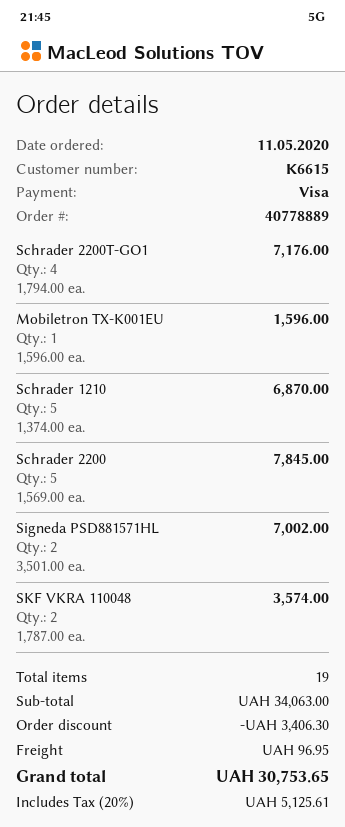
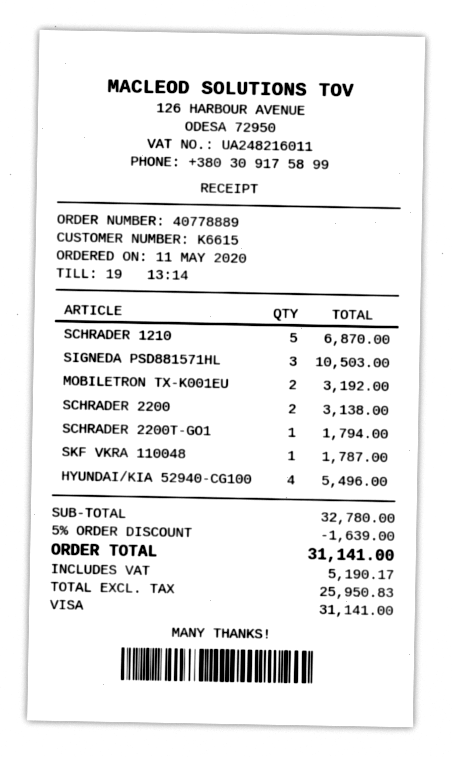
Schrader 2200T-GO1: 4 for 7176.00 -> 1 for 1794.00
Mobiletron TX-K001EU: 1 for 1596.00 -> 2 for 3192.00
Schrader 2200: 5 for 7845.00 -> 2 for 3138.00
Signeda PSD881571HL: 2 for 7002.00 -> 3 for 10503.00
SKF VKRA 110048: 2 for 3574.00 -> 1 for 1787.00
HYUNDAI/KIA 52940-CG100: none -> 4 for 5496.00
subtotal: 34063.00 -> 32780.00
discount: 3406.30 -> 1639.00
shipping: 96.95 -> none
tax: 5125.61 -> 5190.17
total: 30753.65 -> 31141.00

